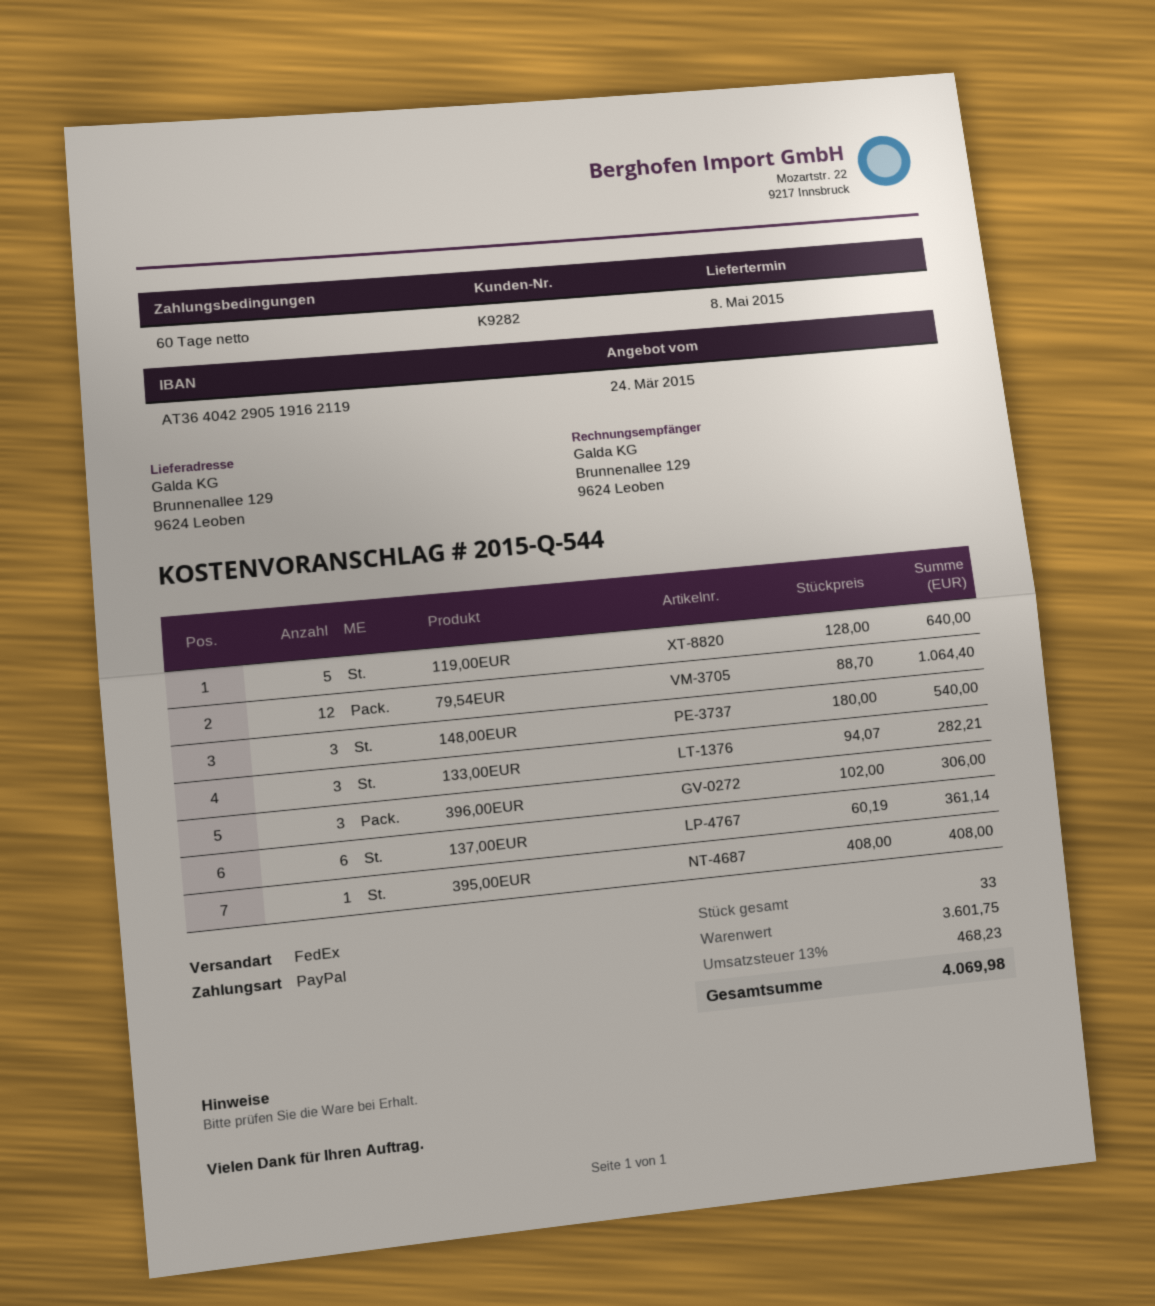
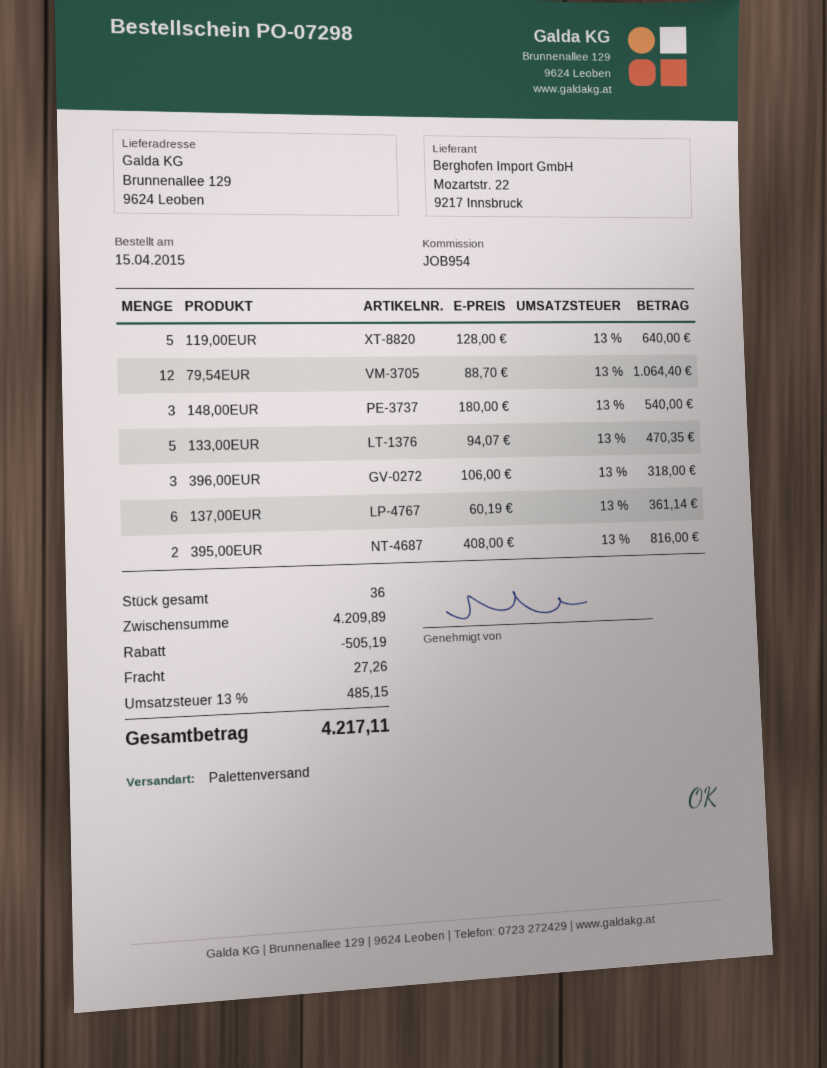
shipping method: FedEx -> pallet freight
133,00EUR: 3 x 94.07 = 282.21 -> 5 x 94.07 = 470.35
396,00EUR: 3 x 102.00 = 306.00 -> 3 x 106.00 = 318.00
395,00EUR: 1 x 408.00 = 408.00 -> 2 x 408.00 = 816.00
total quantity: 33 -> 36
subtotal: 3601.75 -> 4209.89
discount: none -> 505.19
shipping: none -> 27.26
tax: 13% = 468.23 -> 13% = 485.15
total: 4069.98 -> 4217.11

